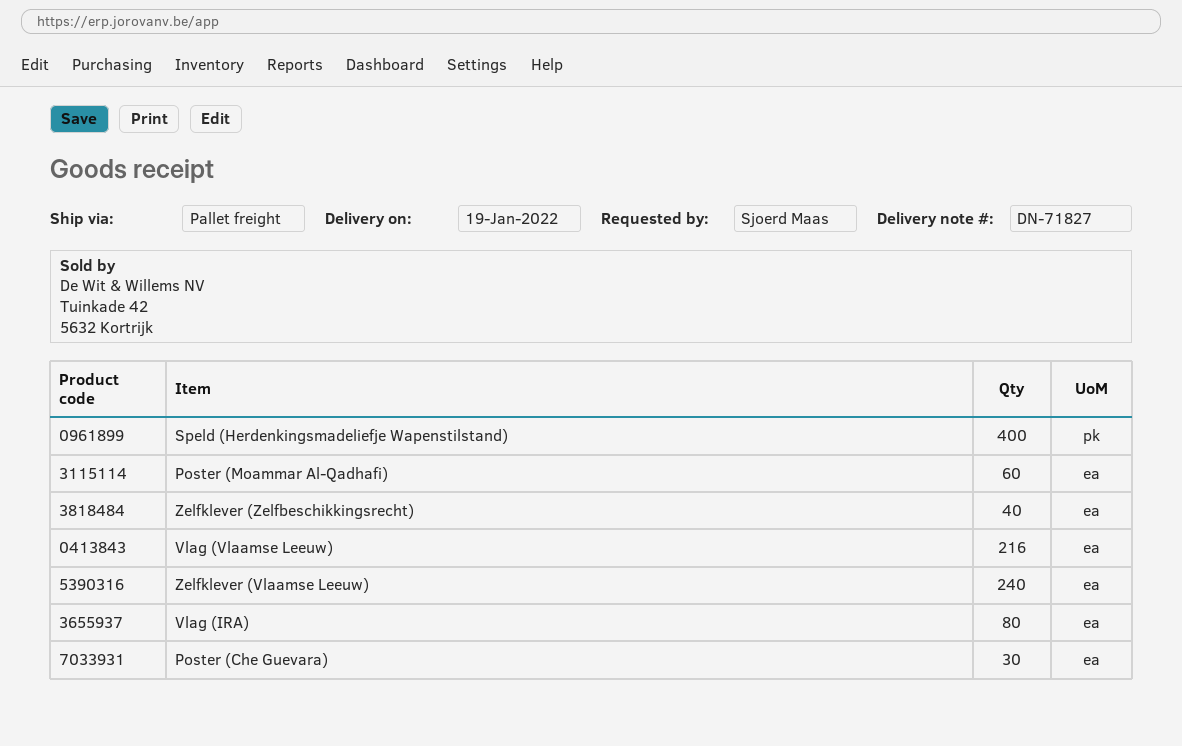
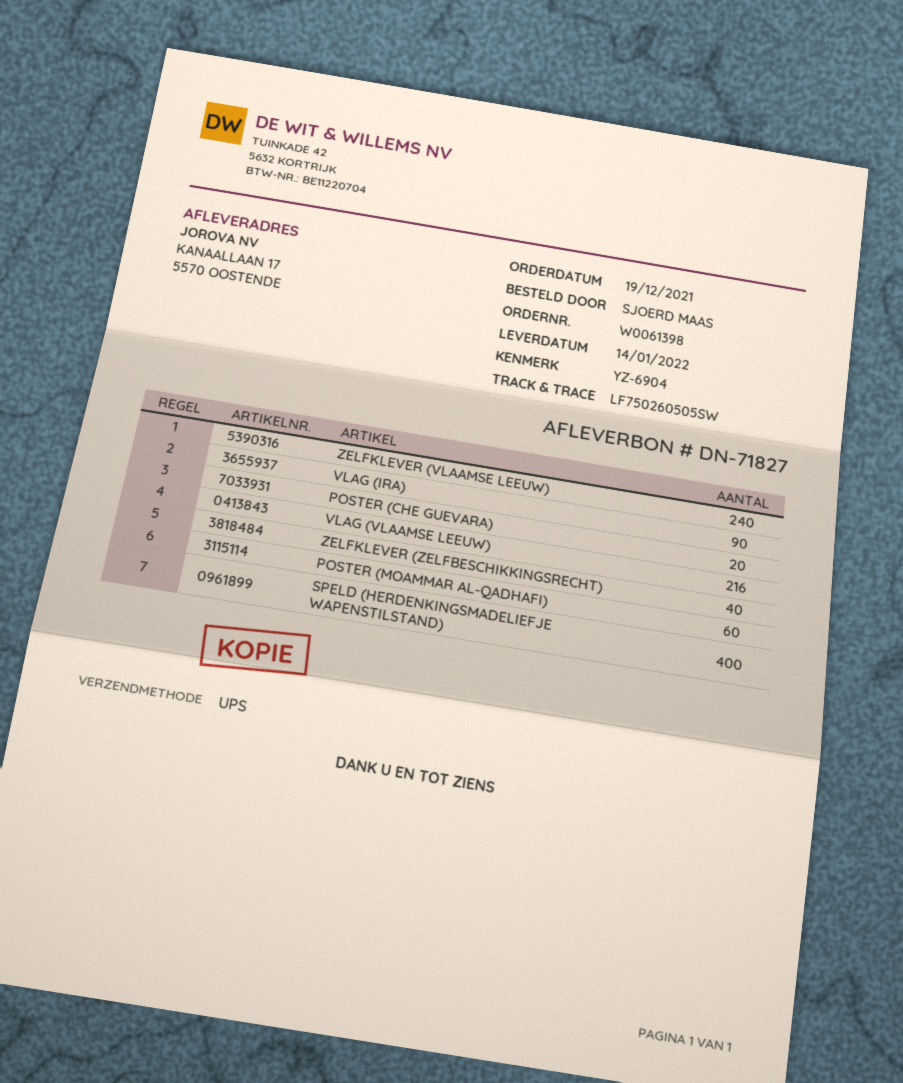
delivery date: 2022-01-19 -> 2022-01-14
shipping method: pallet freight -> UPS
Vlag (IRA): 80 -> 90
Poster (Che Guevara): 30 -> 20

